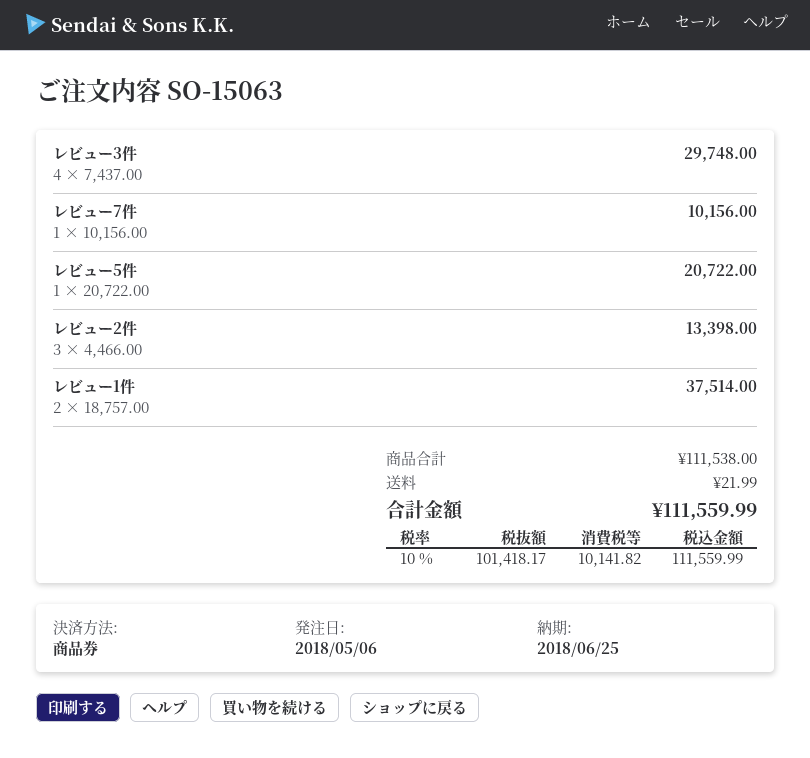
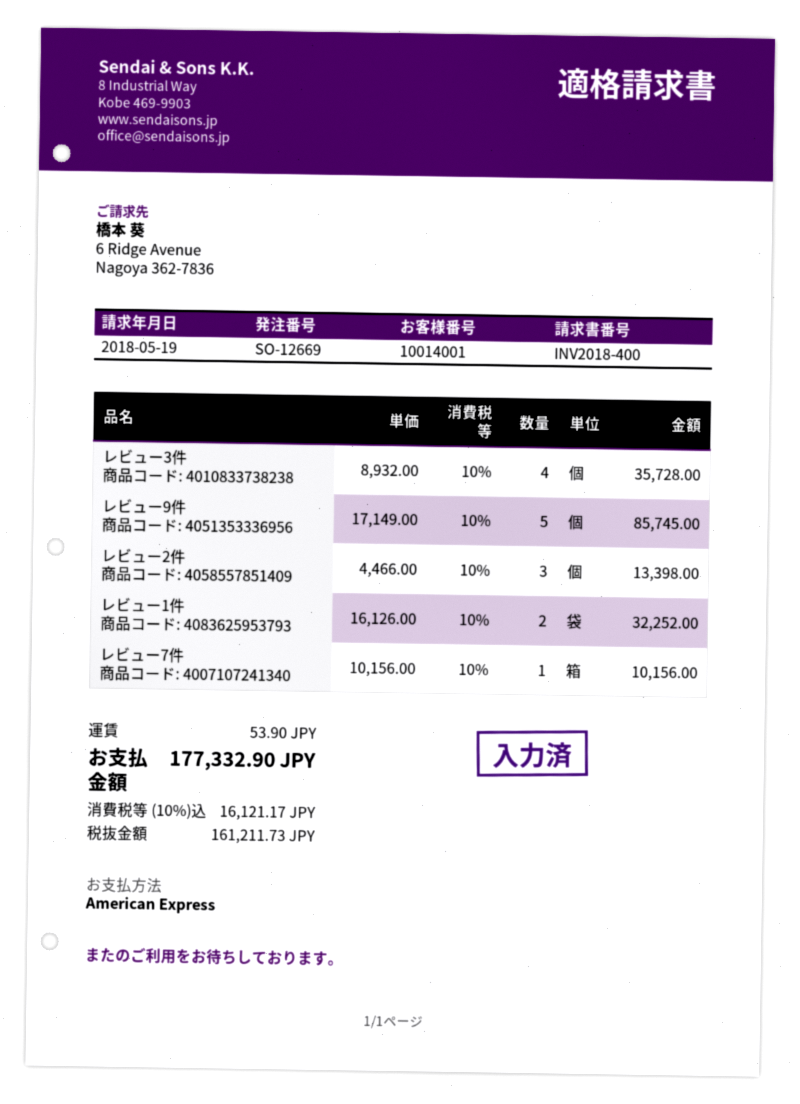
order number: SO-15063 -> SO-12669
payment method: gift card -> American Express
レビュー3件: 4 x 7437.00 = 29748.00 -> 4 x 8932.00 = 35728.00
レビュー5件: 1 x 20722.00 = 20722.00 -> none
レビュー1件: 2 x 18757.00 = 37514.00 -> 2 x 16126.00 = 32252.00
レビュー9件: none -> 5 x 17149.00 = 85745.00
shipping: 21.99 -> 53.90
net: 101418.17 -> 161211.73
tax: 10% = 10141.82 -> 10% = 16121.17
total: 111559.99 -> 177332.90

